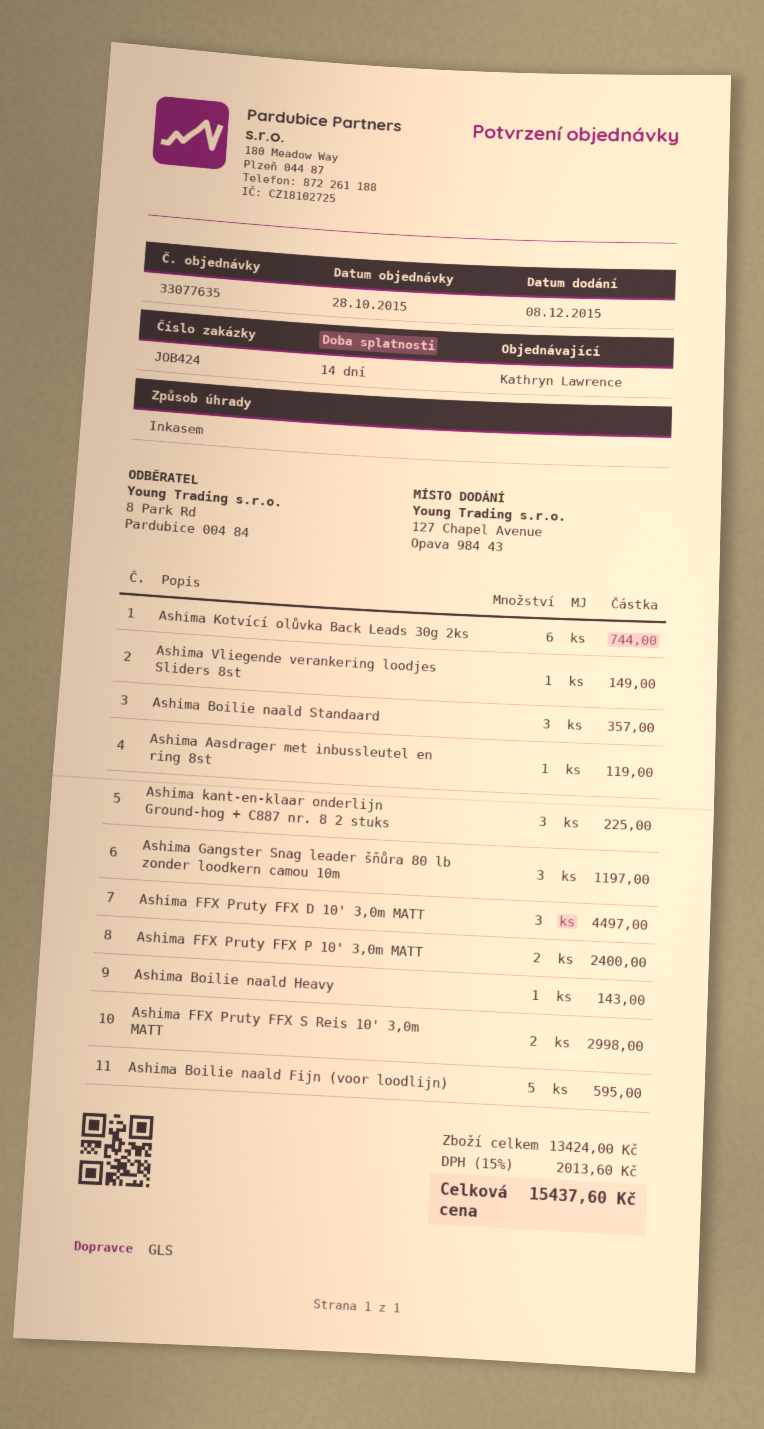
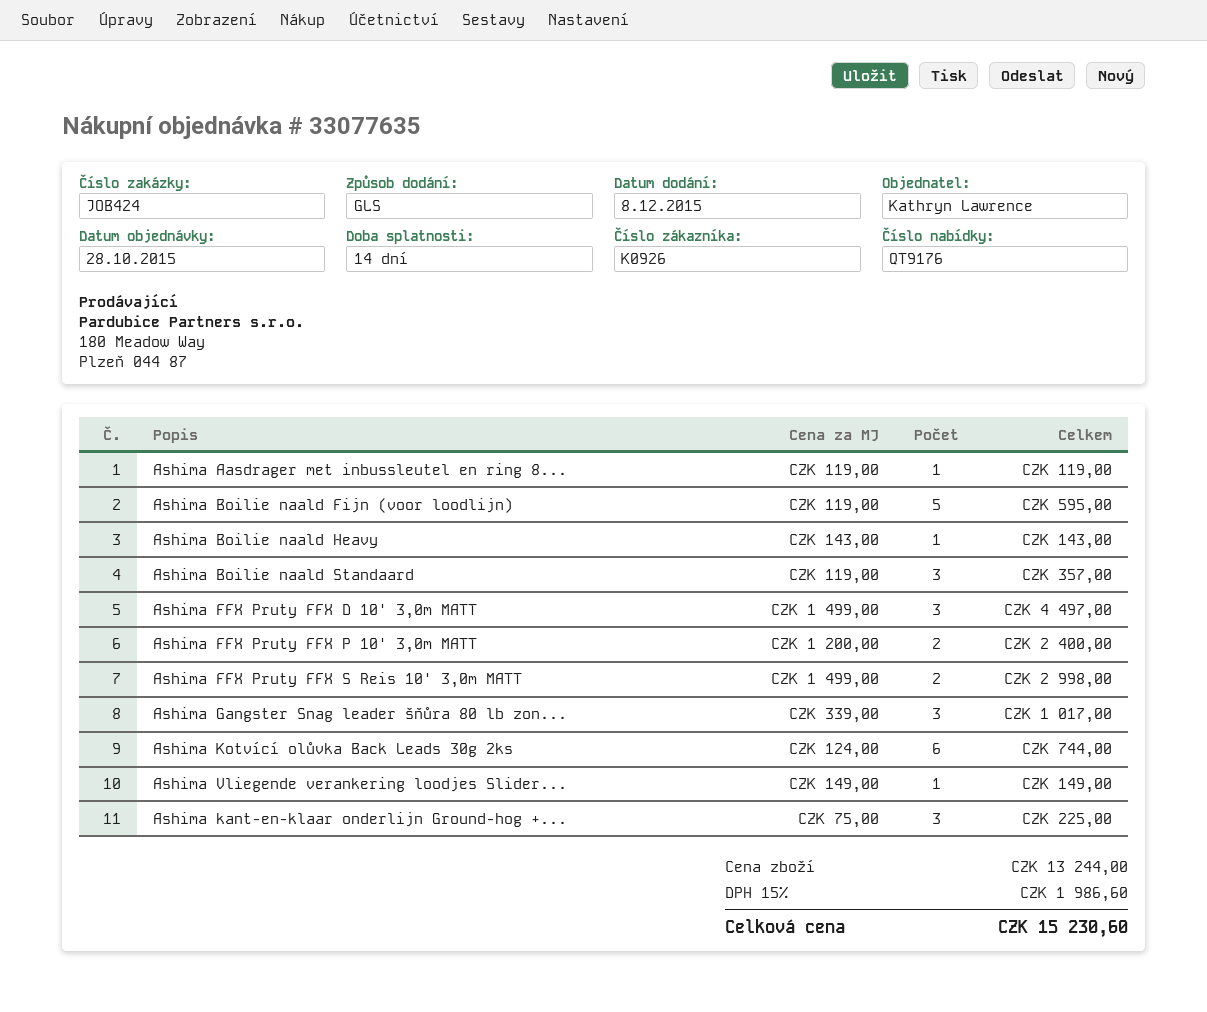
Ashima Gangster Snag leader šňůra 80 lb zonder loodkern camou 10m: 3 for 1197.00 -> 3 for 1017.00
subtotal: 13424.00 -> 13244.00
tax: 15% = 2013.60 -> 15% = 1986.60
total: 15437.60 -> 15230.60

